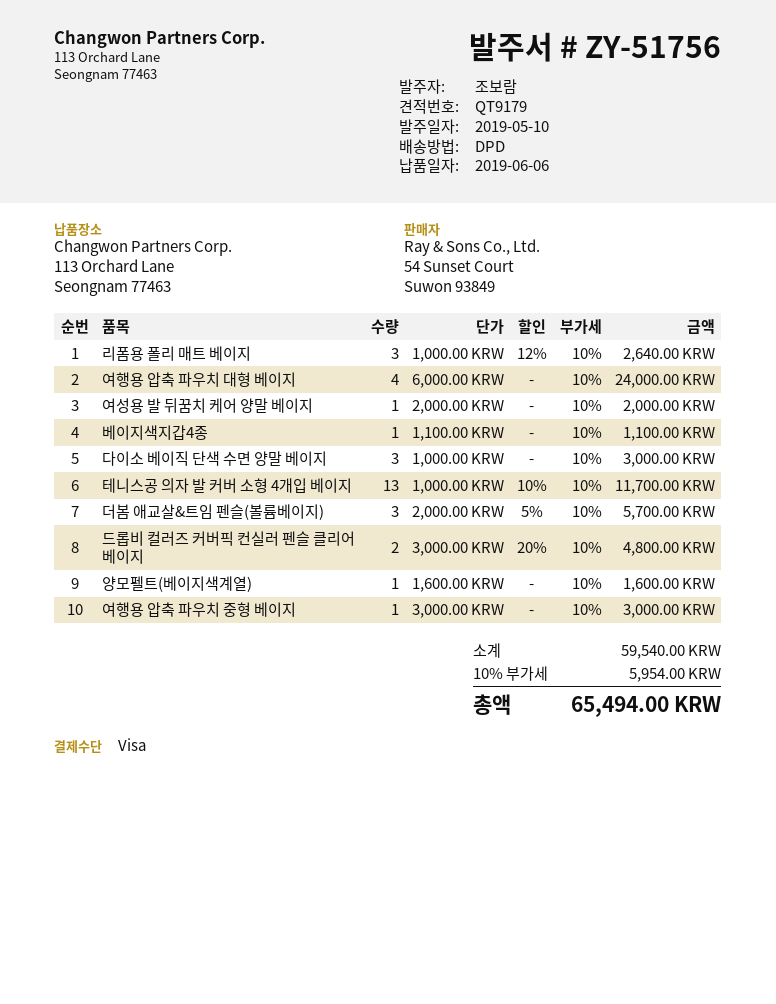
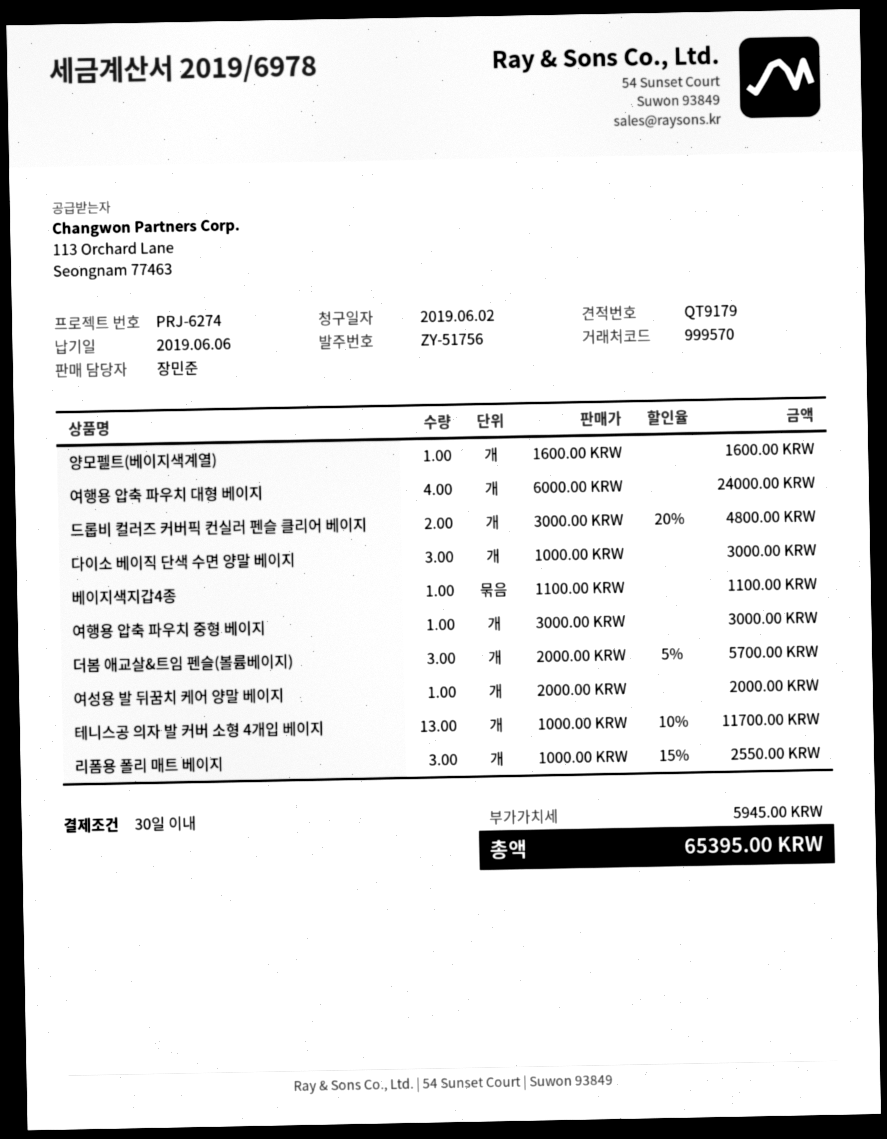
리폼용 폴리 매트 베이지: 3 x 1000.00 - 12% = 2640.00 -> 3 x 1000.00 - 15% = 2550.00
tax: 5954.00 -> 5945.00
total: 65494.00 -> 65395.00

